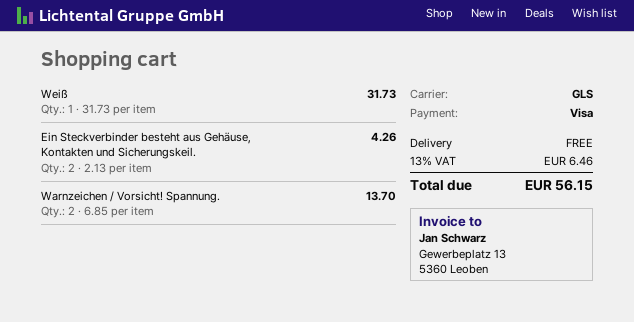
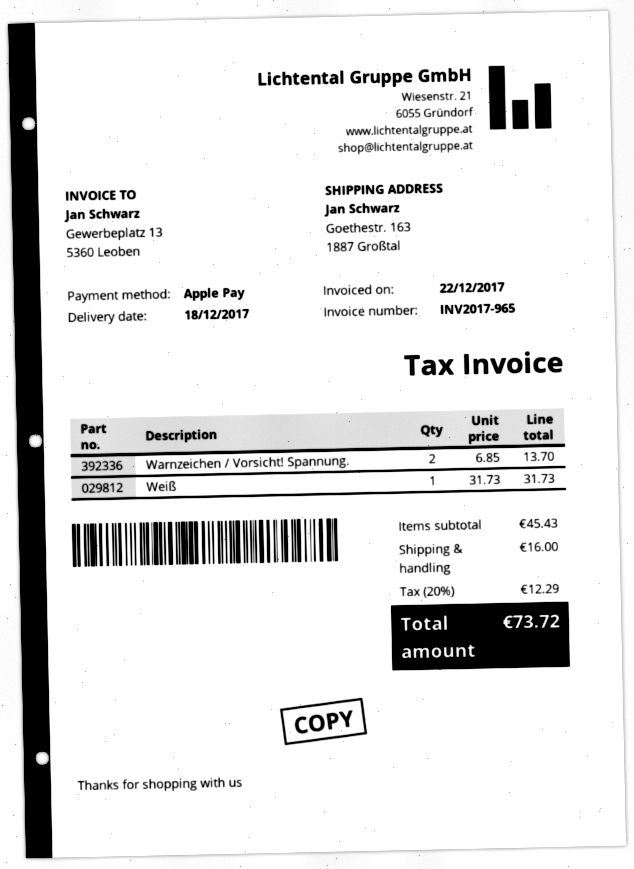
payment method: Visa -> Apple Pay
Ein Steckverbinder besteht aus Gehäuse, Kontakten und Sicherungskeil.: 2 x 2.13 = 4.26 -> none
shipping: 0.00 -> 16.00
tax: 13% = 6.46 -> 20% = 12.29
total: 56.15 -> 73.72

